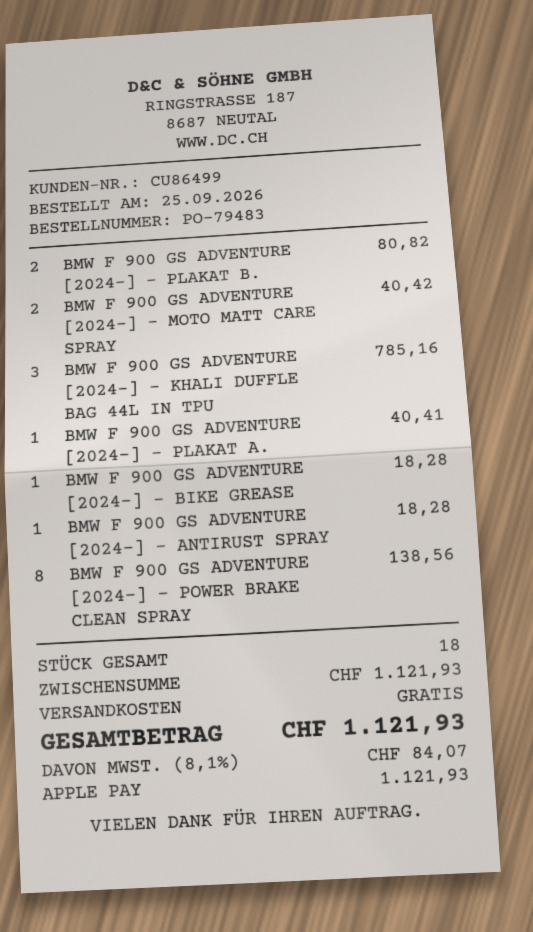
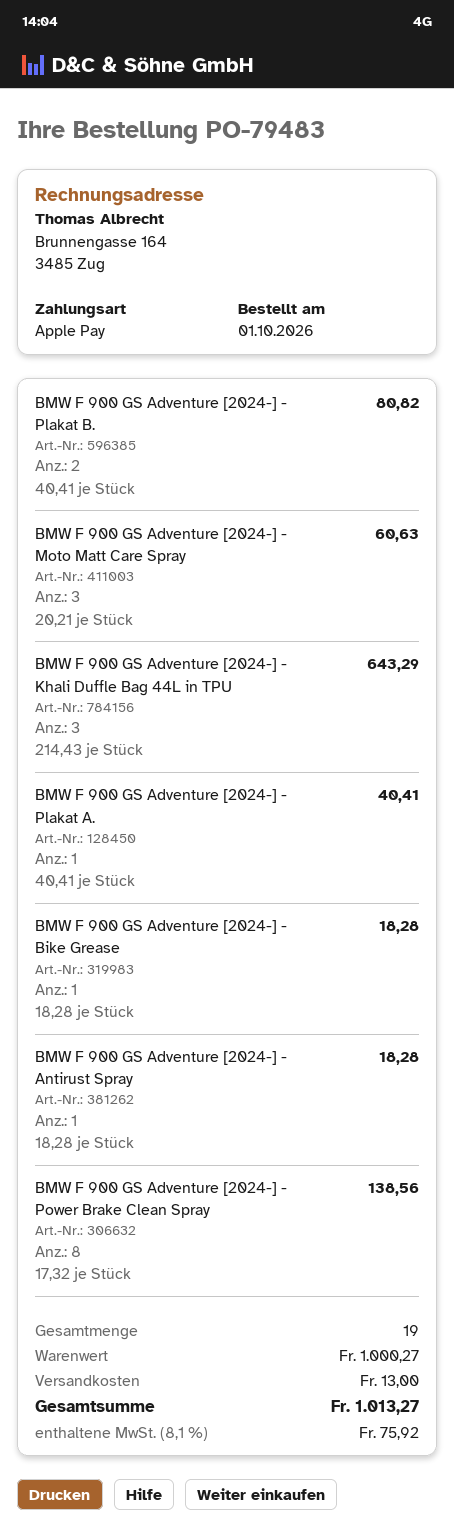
order date: 2026-09-25 -> 2026-10-01
BMW F 900 GS ADVENTURE [2024-] - MOTO MATT CARE SPRAY: 2 for 40.42 -> 3 for 60.63
BMW F 900 GS ADVENTURE [2024-] - KHALI DUFFLE BAG 44L IN TPU: 3 for 785.16 -> 3 for 643.29
total quantity: 18 -> 19
subtotal: 1121.93 -> 1000.27
shipping: 0.00 -> 13.00
tax: 8.1% = 84.07 -> 8.1% = 75.92
total: 1121.93 -> 1013.27

